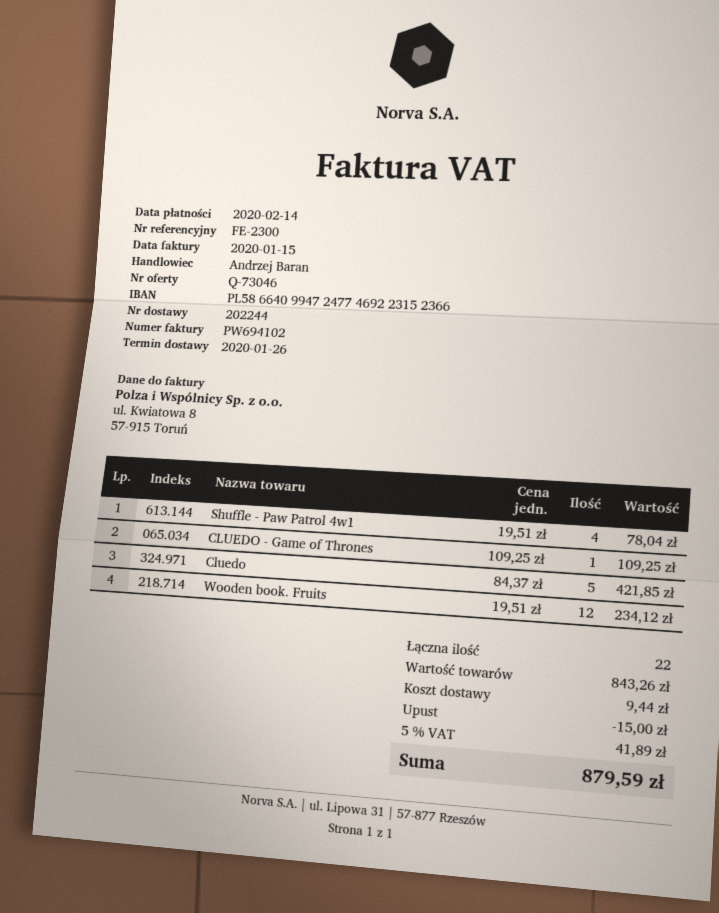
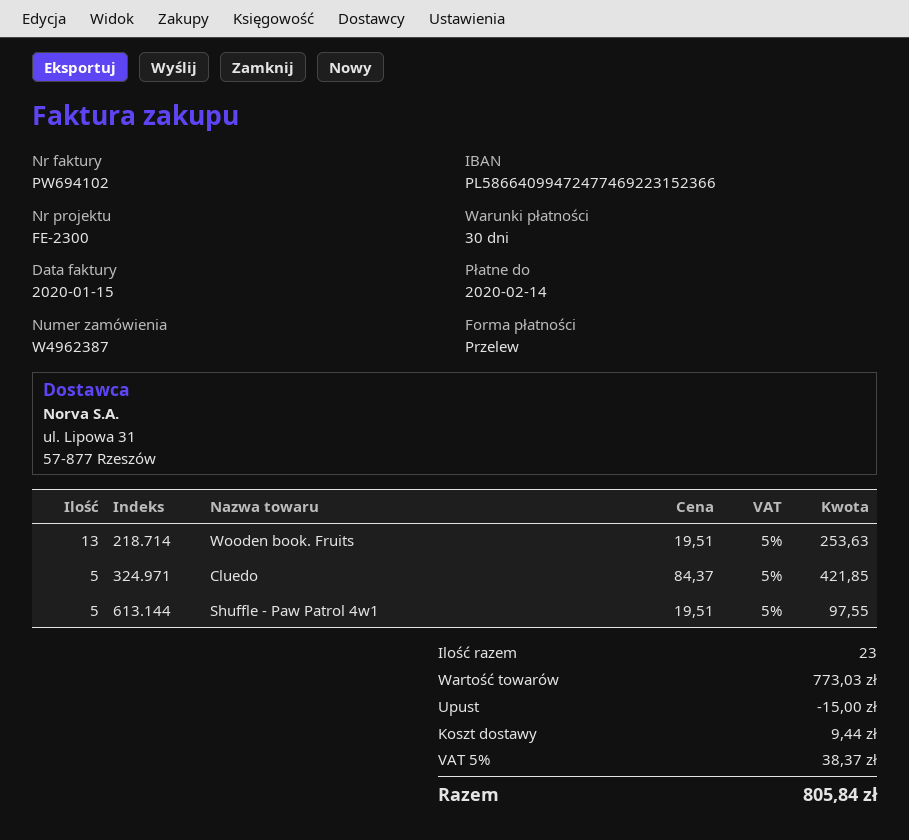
Shuffle - Paw Patrol 4w1: 4 x 19.51 = 78.04 -> 5 x 19.51 = 97.55
CLUEDO - Game of Thrones: 1 x 109.25 = 109.25 -> none
Wooden book. Fruits: 12 x 19.51 = 234.12 -> 13 x 19.51 = 253.63
total quantity: 22 -> 23
subtotal: 843.26 -> 773.03
tax: 5% = 41.89 -> 5% = 38.37
total: 879.59 -> 805.84

